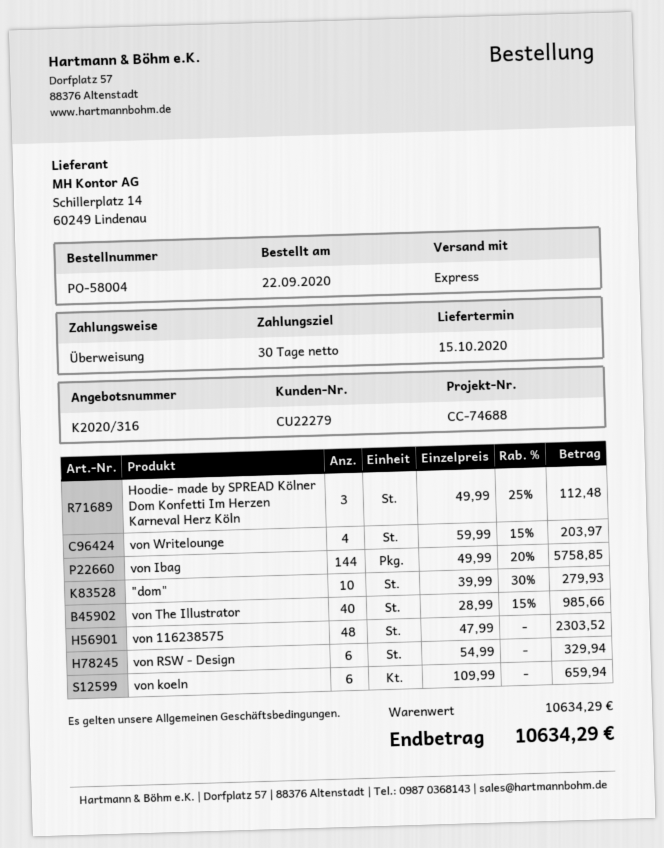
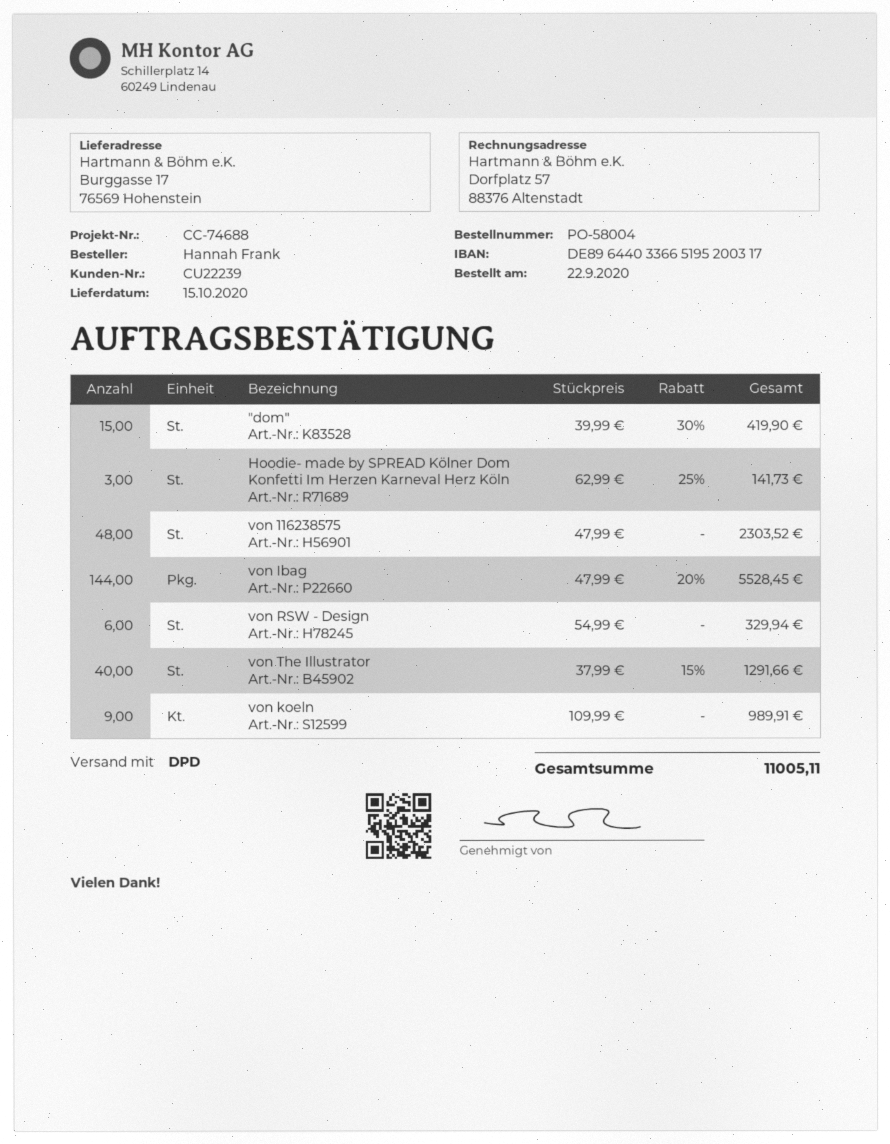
customer number: CU22279 -> CU22239
shipping method: express -> DPD
Hoodie- made by SPREAD Kölner Dom Konfetti Im Herzen Karneval Herz Köln: 3 x 49.99 - 25% = 112.48 -> 3 x 62.99 - 25% = 141.73
von Writelounge: 4 x 59.99 - 15% = 203.97 -> none
von Ibag: 144 x 49.99 - 20% = 5758.85 -> 144 x 47.99 - 20% = 5528.45
"dom": 10 x 39.99 - 30% = 279.93 -> 15 x 39.99 - 30% = 419.90
von The Illustrator: 40 x 28.99 - 15% = 985.66 -> 40 x 37.99 - 15% = 1291.66
von koeln: 6 x 109.99 = 659.94 -> 9 x 109.99 = 989.91
total: 10634.29 -> 11005.11

